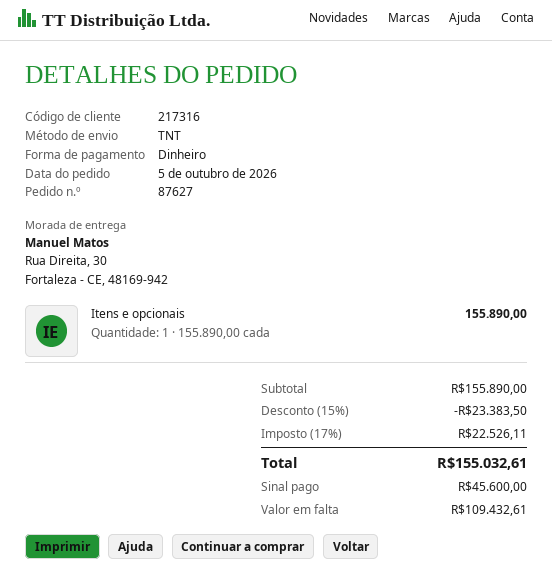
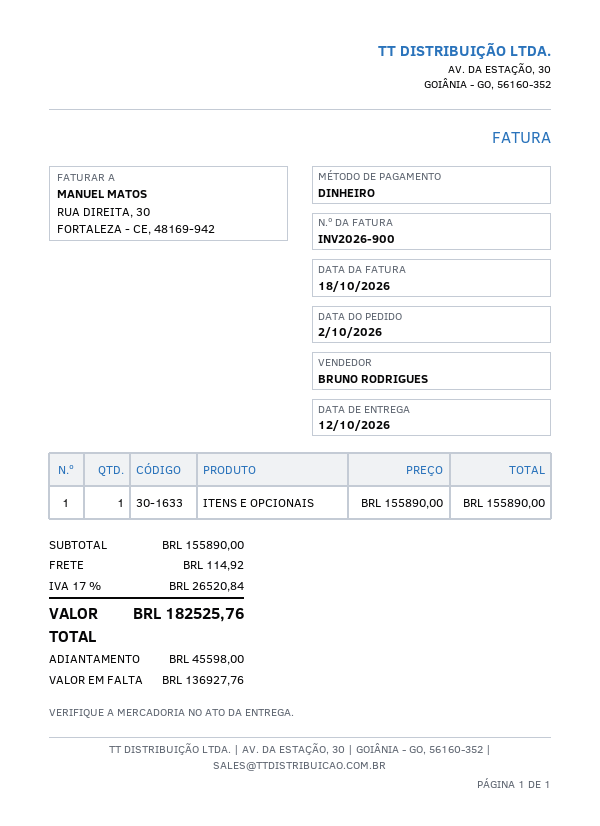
order date: 2026-10-05 -> 2026-10-02
discount: 15% = 23383.50 -> none
shipping: none -> 114.92
tax: 17% = 22526.11 -> 17% = 26520.84
total: 155032.61 -> 182525.76
deposit: 45600.00 -> 45598.00
balance: 109432.61 -> 136927.76

